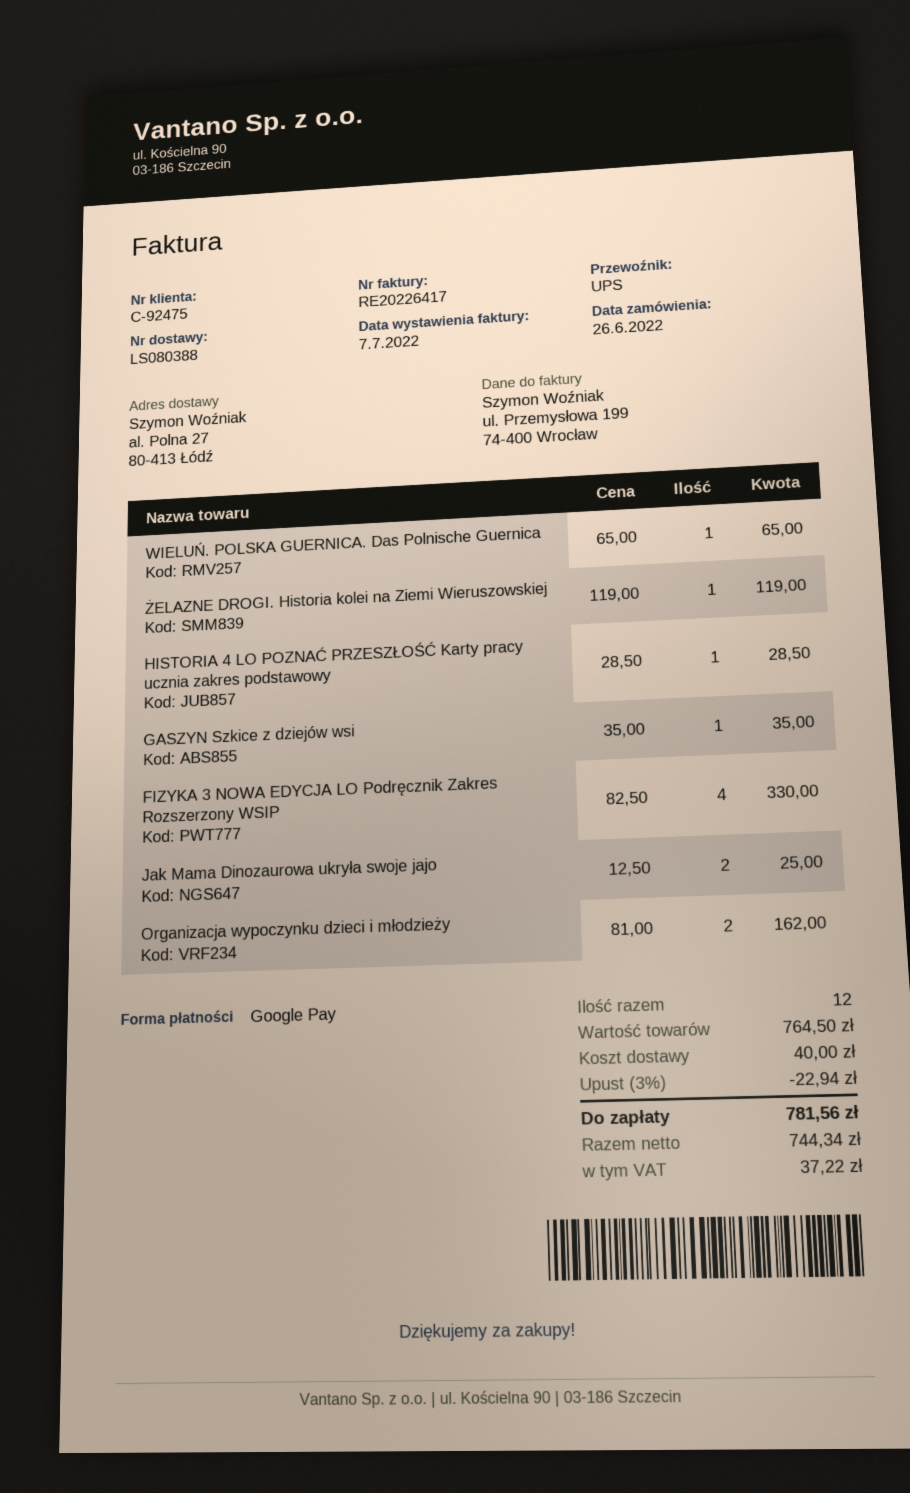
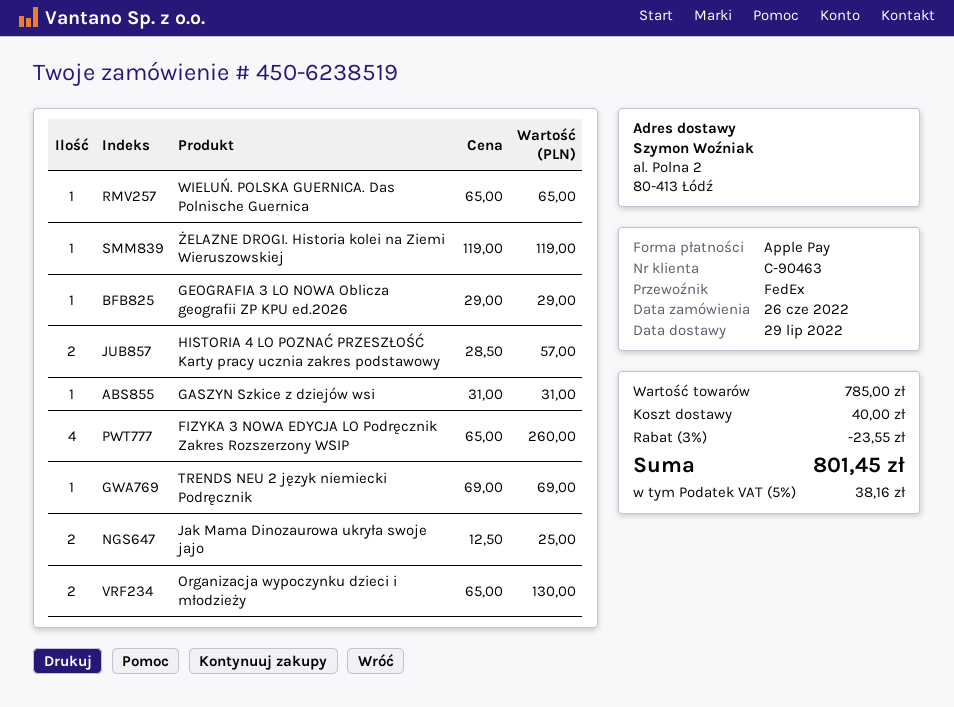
customer number: C-92475 -> C-90463
payment method: Google Pay -> Apple Pay
shipping method: UPS -> FedEx
ship to: al. Polna 27, 80-413 Łódź -> al. Polna 2, 80-413 Łódź
HISTORIA 4 LO POZNAĆ PRZESZŁOŚĆ Karty pracy ucznia zakres podstawowy: 1 x 28.50 = 28.50 -> 2 x 28.50 = 57.00
GASZYN Szkice z dziejów wsi: 1 x 35.00 = 35.00 -> 1 x 31.00 = 31.00
FIZYKA 3 NOWA EDYCJA LO Podręcznik Zakres Rozszerzony WSIP: 4 x 82.50 = 330.00 -> 4 x 65.00 = 260.00
Organizacja wypoczynku dzieci i młodzieży: 2 x 81.00 = 162.00 -> 2 x 65.00 = 130.00
GEOGRAFIA 3 LO NOWA Oblicza geografii ZP KPU ed.2026: none -> 1 x 29.00 = 29.00
TRENDS NEU 2 język niemiecki Podręcznik: none -> 1 x 69.00 = 69.00
subtotal: 764.50 -> 785.00
discount: 3% = 22.94 -> 3% = 23.55
tax: 37.22 -> 38.16
total: 781.56 -> 801.45

